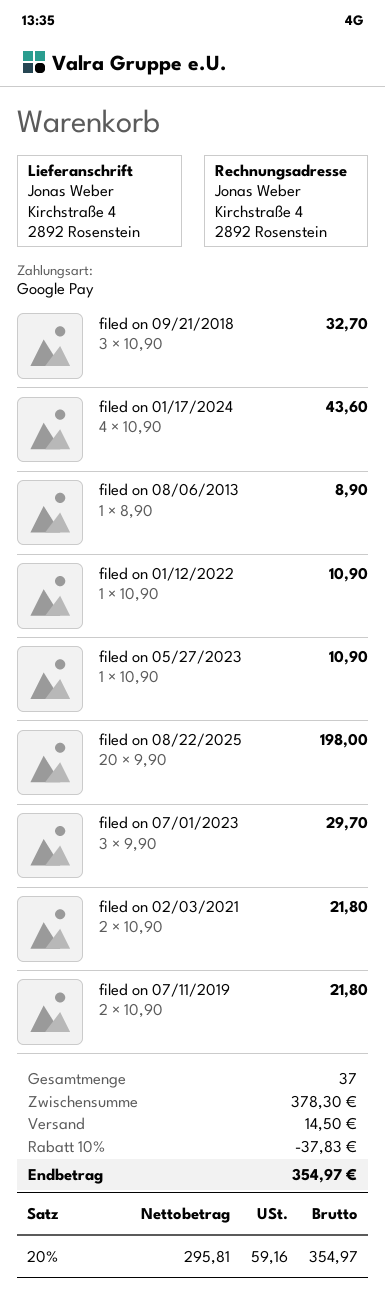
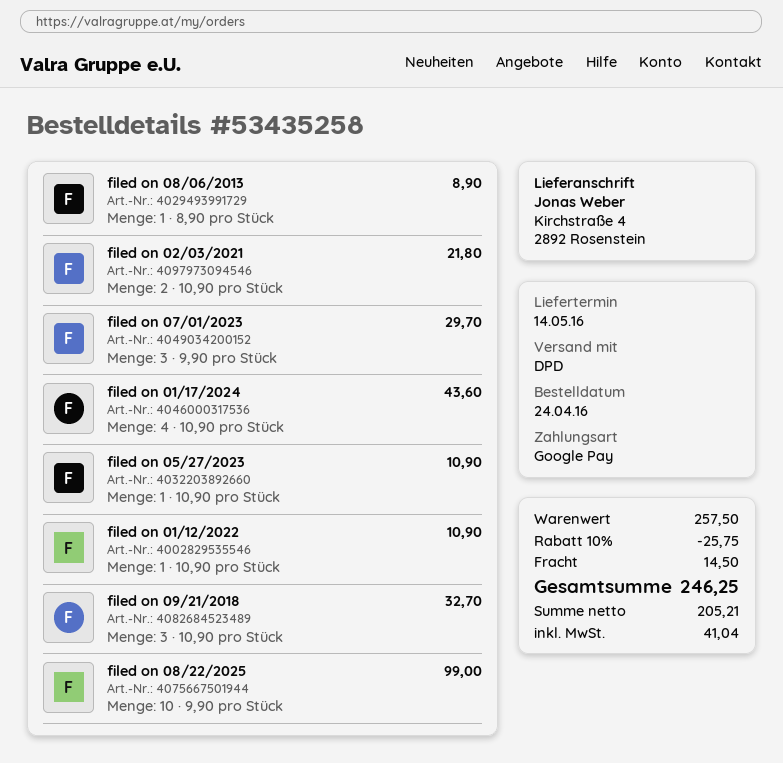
filed on 08/22/2025: 20 x 9.90 = 198.00 -> 10 x 9.90 = 99.00
filed on 07/11/2019: 2 x 10.90 = 21.80 -> none
subtotal: 378.30 -> 257.50
discount: 10% = 37.83 -> 10% = 25.75
net: 295.81 -> 205.21
tax: 59.16 -> 41.04
total: 354.97 -> 246.25

